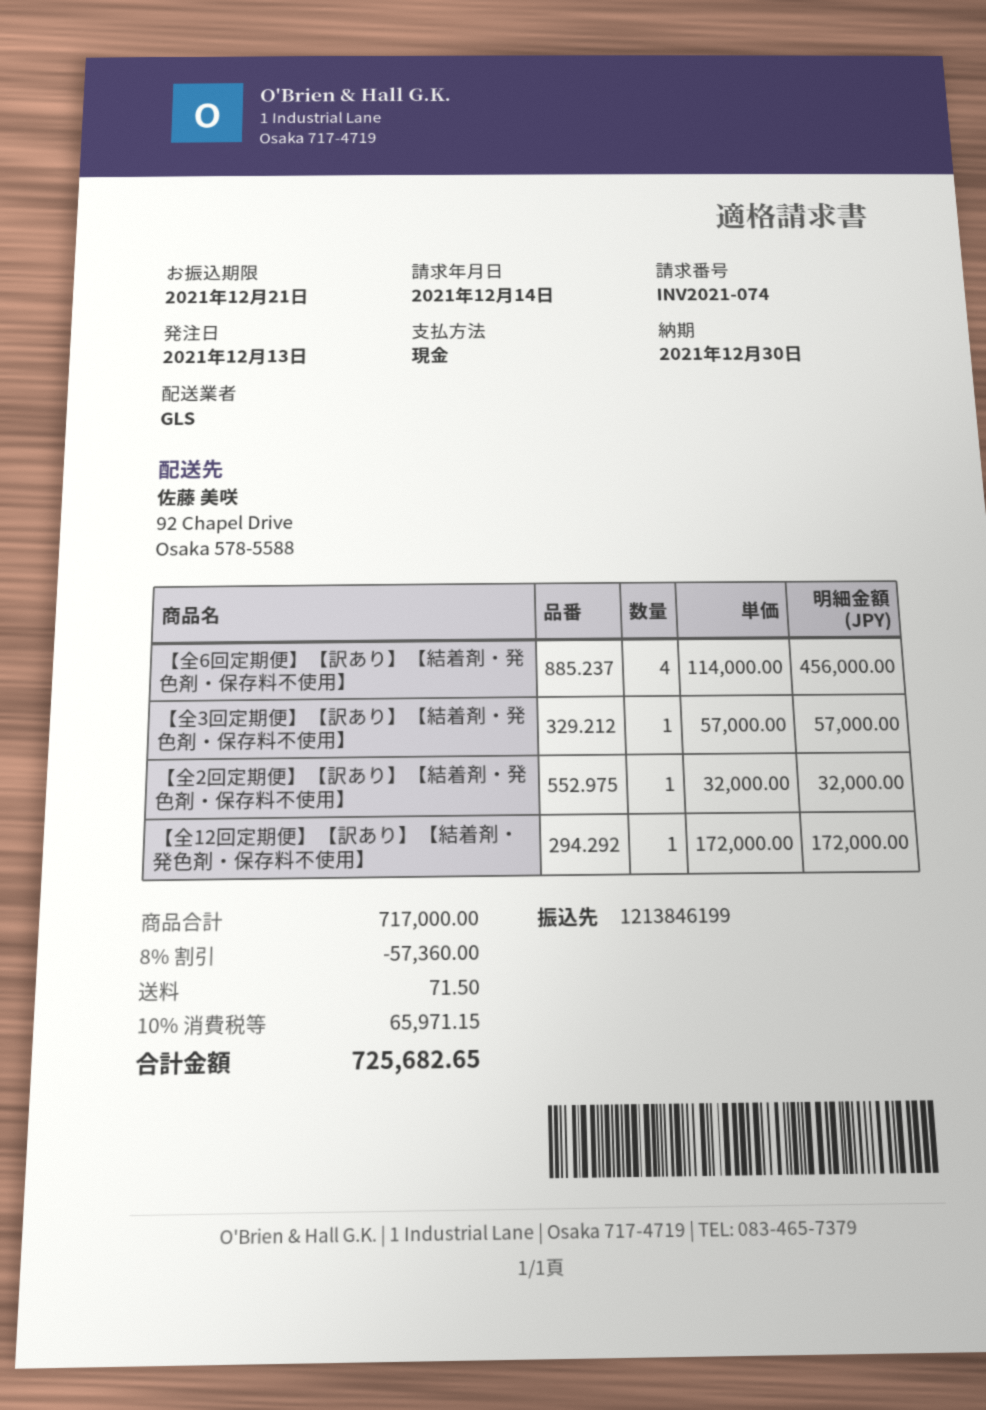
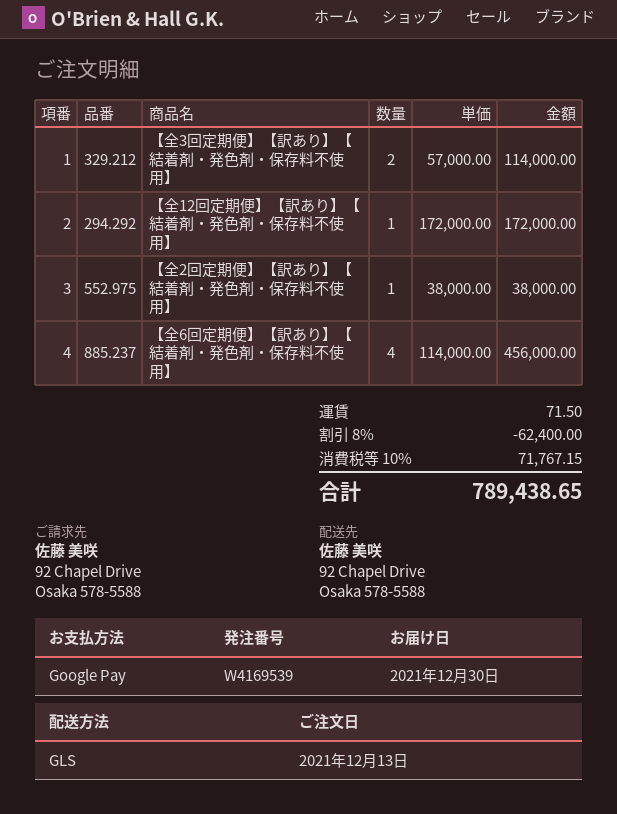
payment method: cash -> Google Pay
【全3回定期便】【訳あり】【結着剤・発色剤・保存料不使用】: 1 x 57000.00 = 57000.00 -> 2 x 57000.00 = 114000.00
【全2回定期便】【訳あり】【結着剤・発色剤・保存料不使用】: 1 x 32000.00 = 32000.00 -> 1 x 38000.00 = 38000.00
discount: 8% = 57360.00 -> 8% = 62400.00
tax: 10% = 65971.15 -> 10% = 71767.15
total: 725682.65 -> 789438.65

